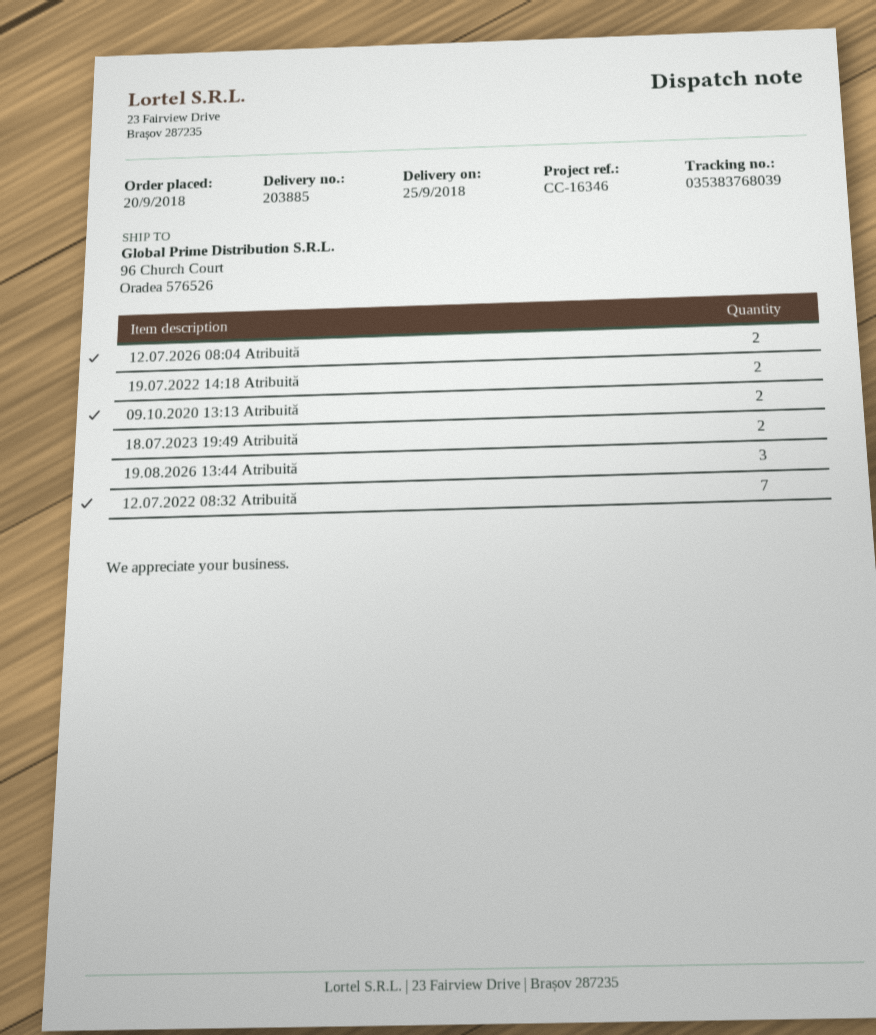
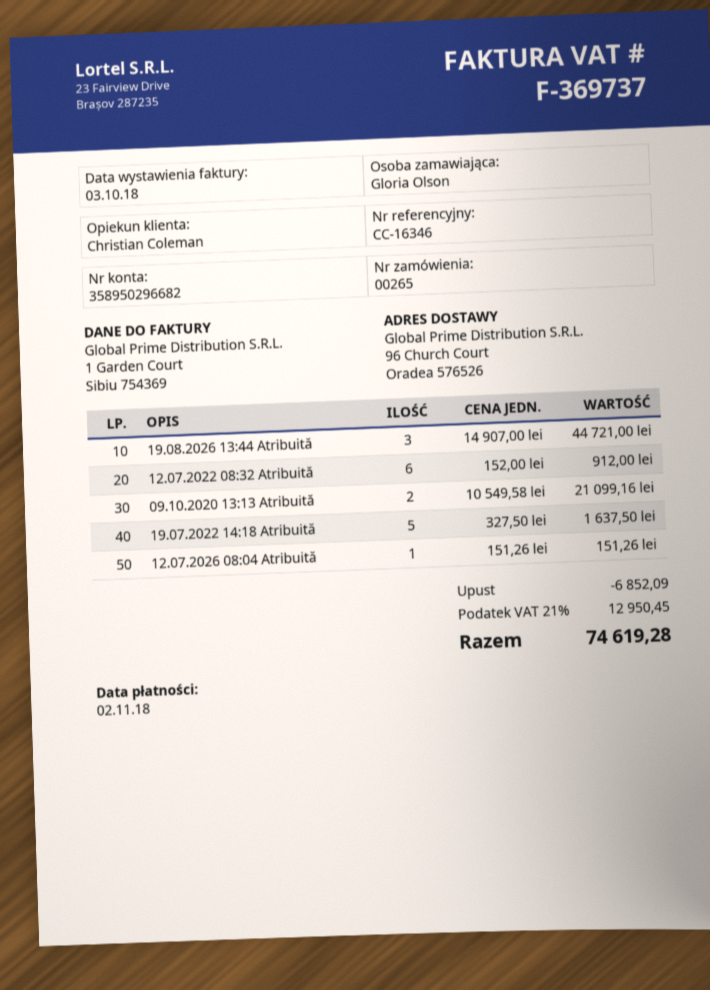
12.07.2026 08:04 Atribuită: 2 -> 1
19.07.2022 14:18 Atribuită: 2 -> 5
18.07.2023 19:49 Atribuită: 2 -> none
12.07.2022 08:32 Atribuită: 7 -> 6

